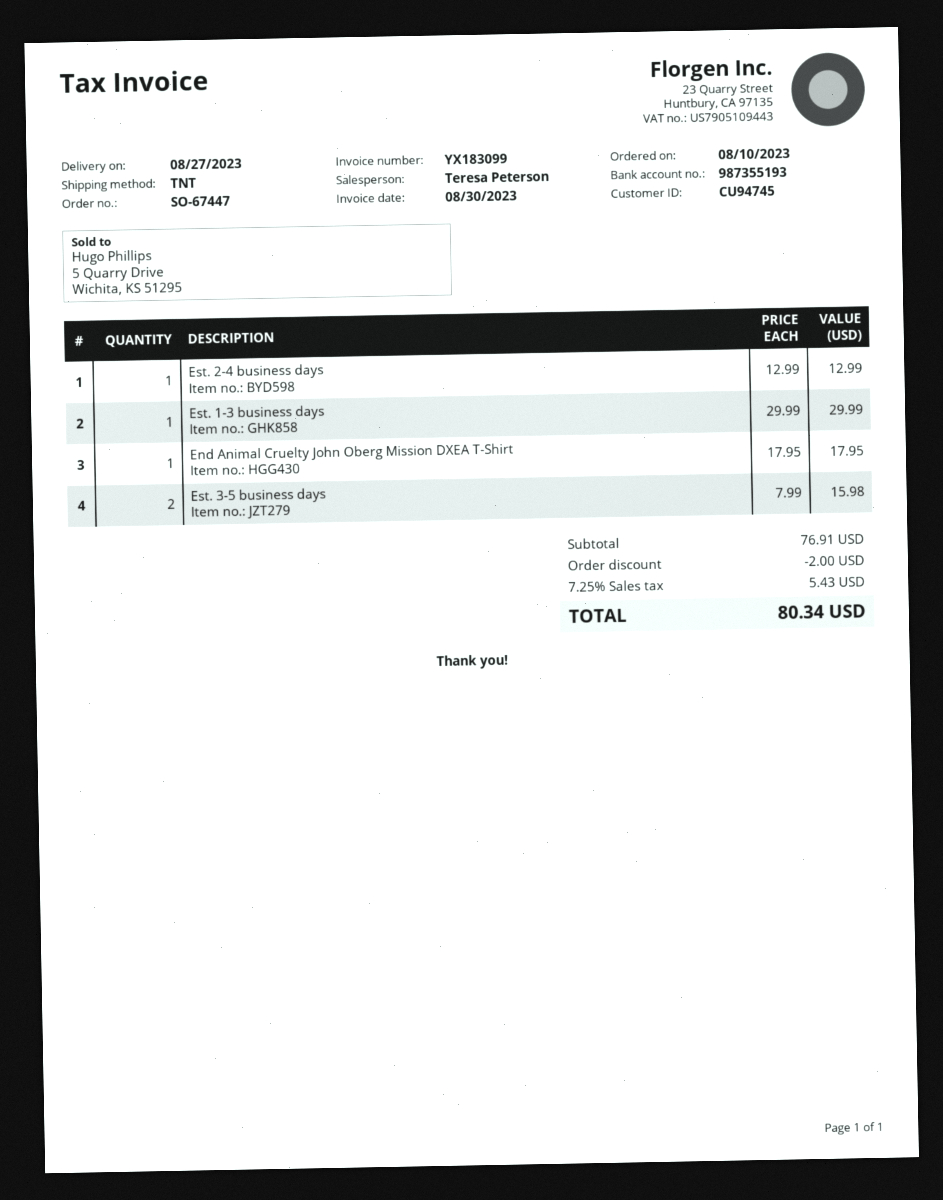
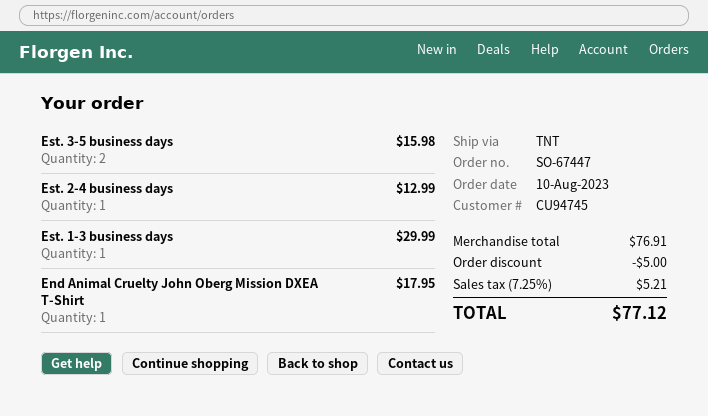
discount: 2.00 -> 5.00
tax: 7.25% = 5.43 -> 7.25% = 5.21
total: 80.34 -> 77.12

